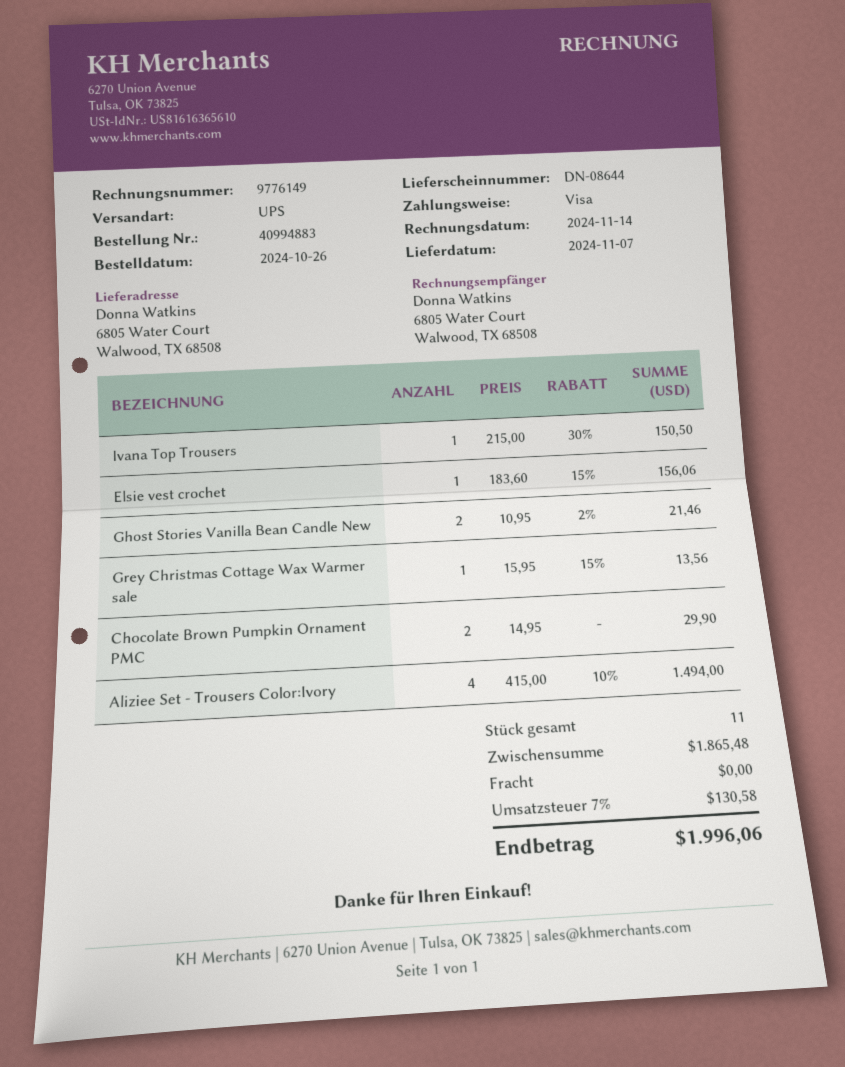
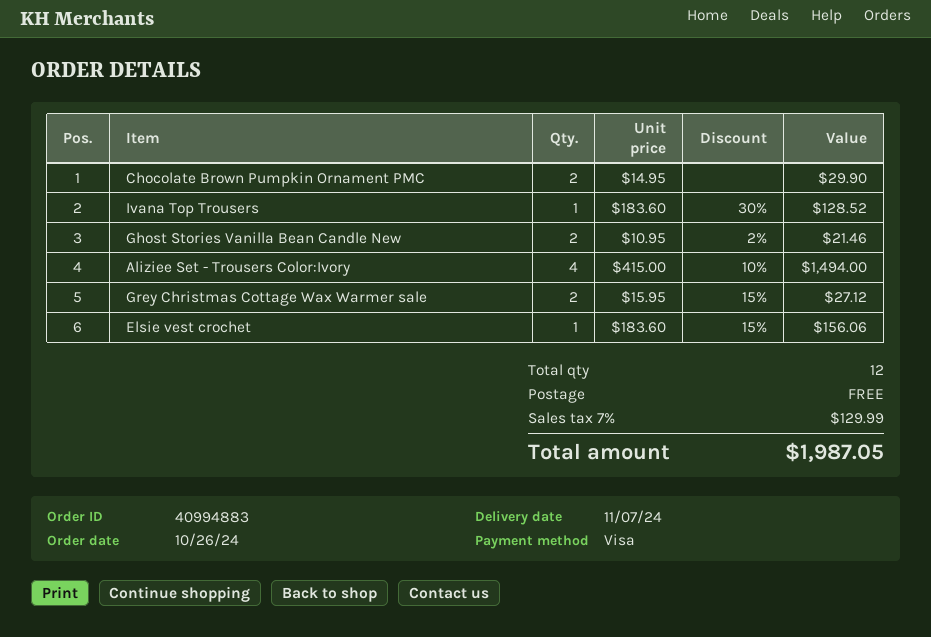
Ivana Top Trousers: 1 x 215.00 - 30% = 150.50 -> 1 x 183.60 - 30% = 128.52
Grey Christmas Cottage Wax Warmer sale: 1 x 15.95 - 15% = 13.56 -> 2 x 15.95 - 15% = 27.12
total quantity: 11 -> 12
tax: 7% = 130.58 -> 7% = 129.99
total: 1996.06 -> 1987.05

